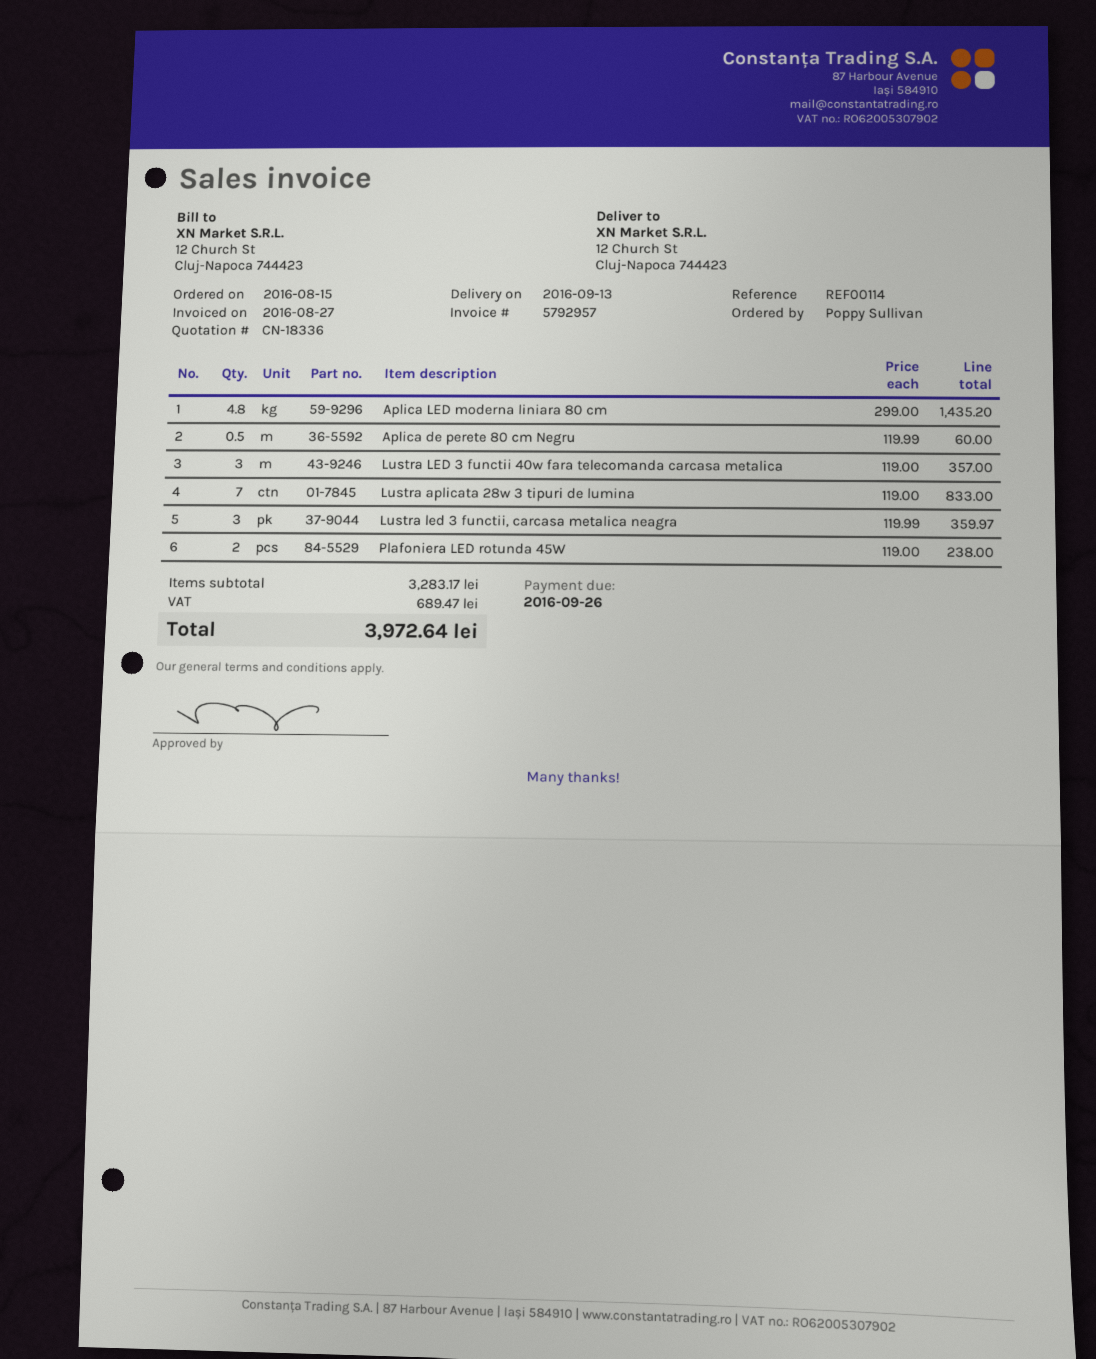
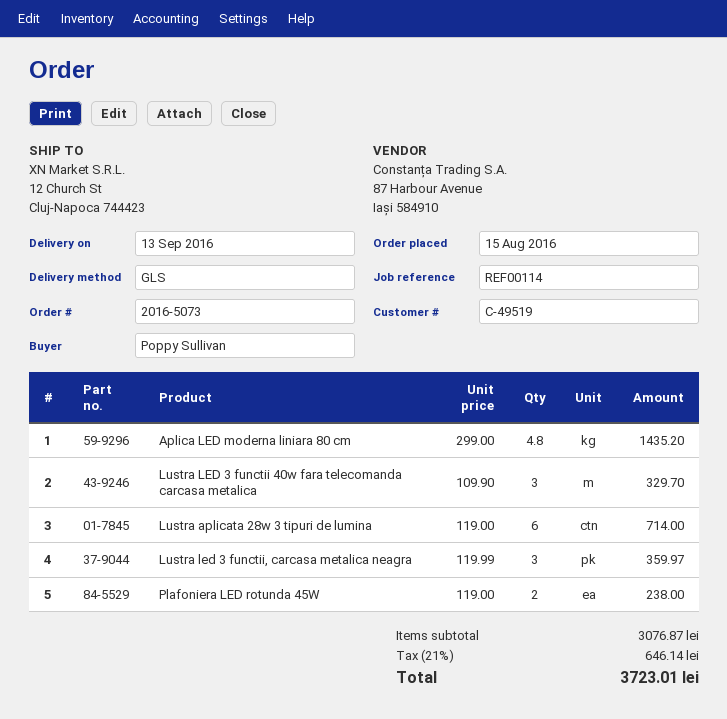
Aplica de perete 80 cm Negru: 0.5 x 119.99 = 60.00 -> none
Lustra LED 3 functii 40w fara telecomanda carcasa metalica: 3 x 119.00 = 357.00 -> 3 x 109.90 = 329.70
Lustra aplicata 28w 3 tipuri de lumina: 7 x 119.00 = 833.00 -> 6 x 119.00 = 714.00
subtotal: 3283.17 -> 3076.87
tax: 689.47 -> 646.14
total: 3972.64 -> 3723.01

